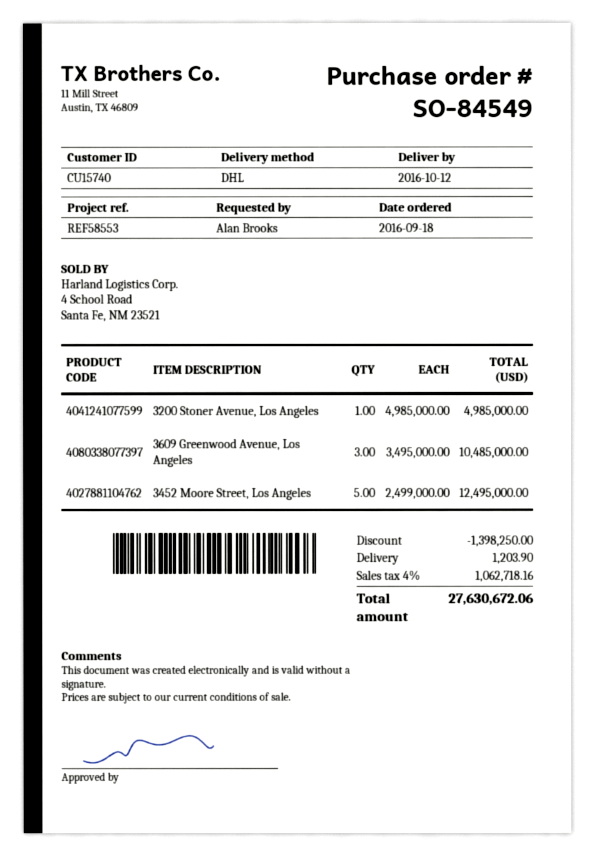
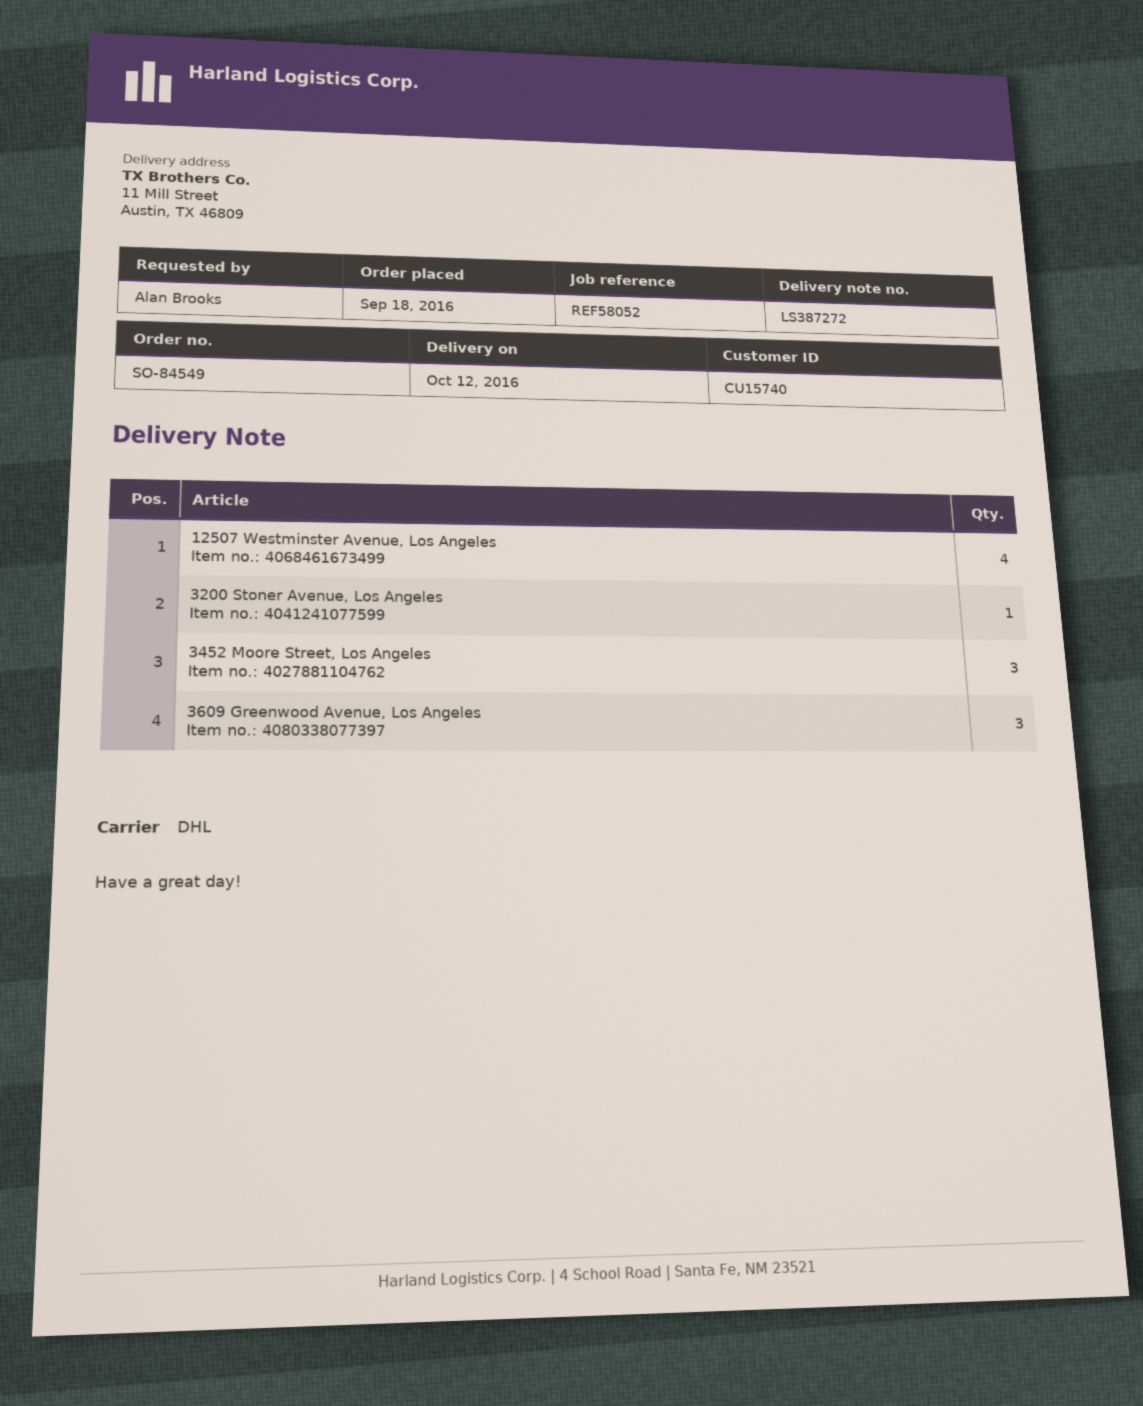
reference: REF58553 -> REF58052
3452 Moore Street, Los Angeles: 5 -> 3
12507 Westminster Avenue, Los Angeles: none -> 4

